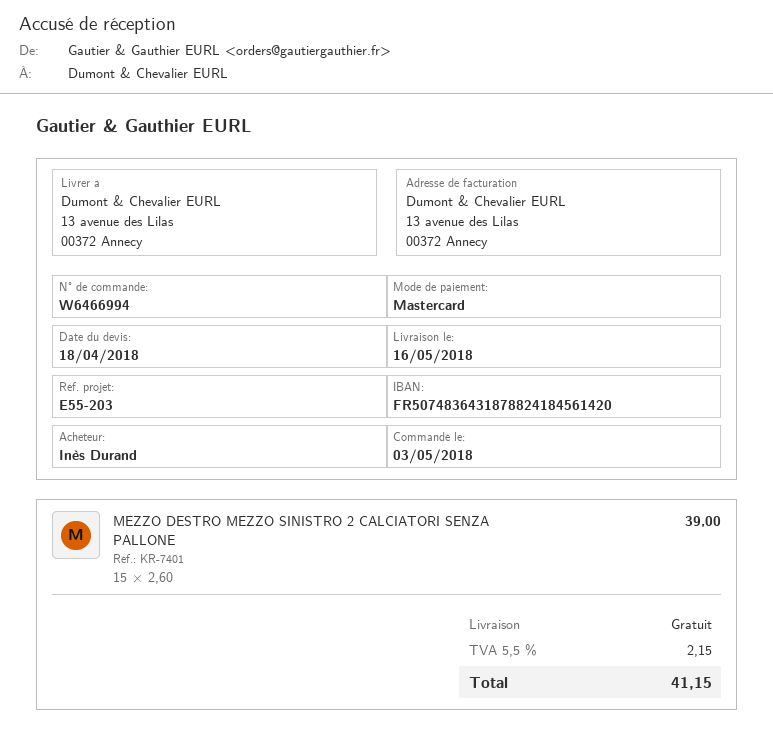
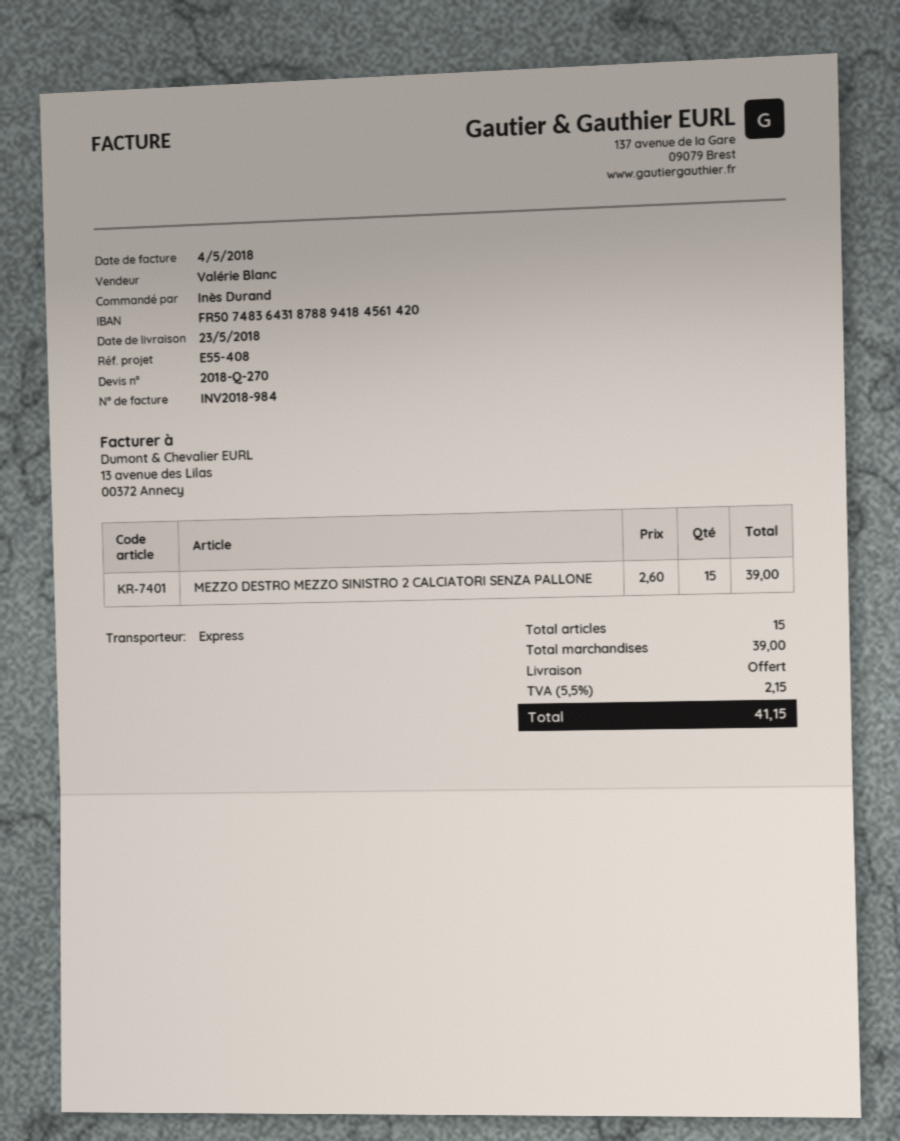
delivery date: 2018-05-16 -> 2018-05-23
reference: E55-203 -> E55-408
bank account: FR5074836431878824184561420 -> FR5074836431878894184561420

